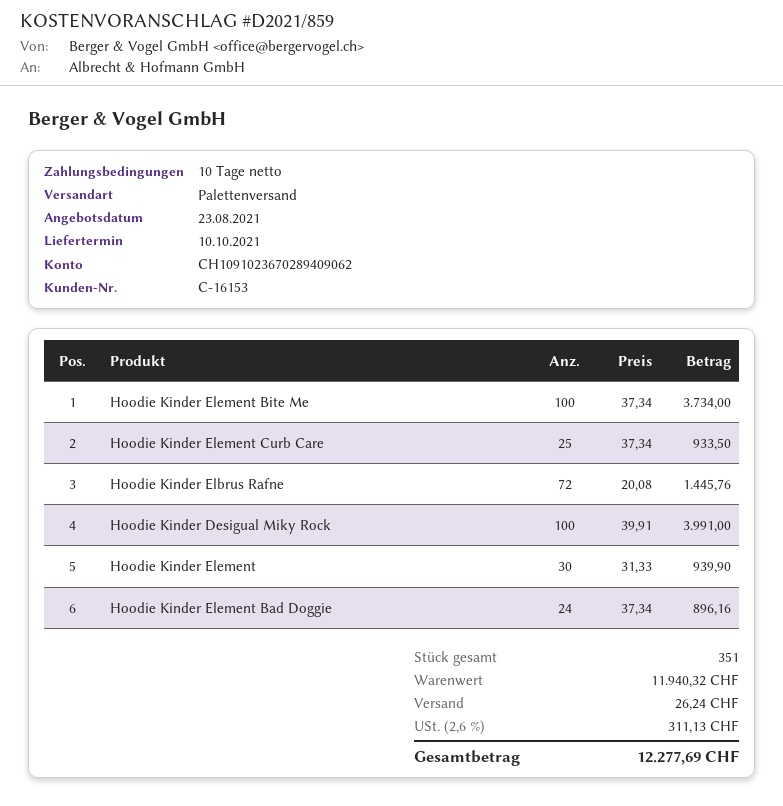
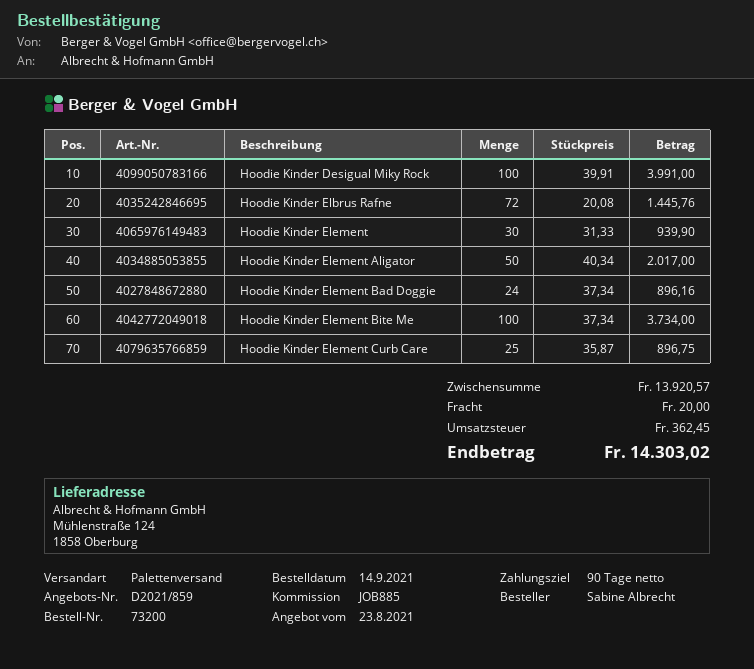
payment terms: 10 days -> 90 days
Hoodie Kinder Element Curb Care: 25 x 37.34 = 933.50 -> 25 x 35.87 = 896.75
Hoodie Kinder Element Aligator: none -> 50 x 40.34 = 2017.00
subtotal: 11940.32 -> 13920.57
shipping: 26.24 -> 20.00
tax: 311.13 -> 362.45
total: 12277.69 -> 14303.02

